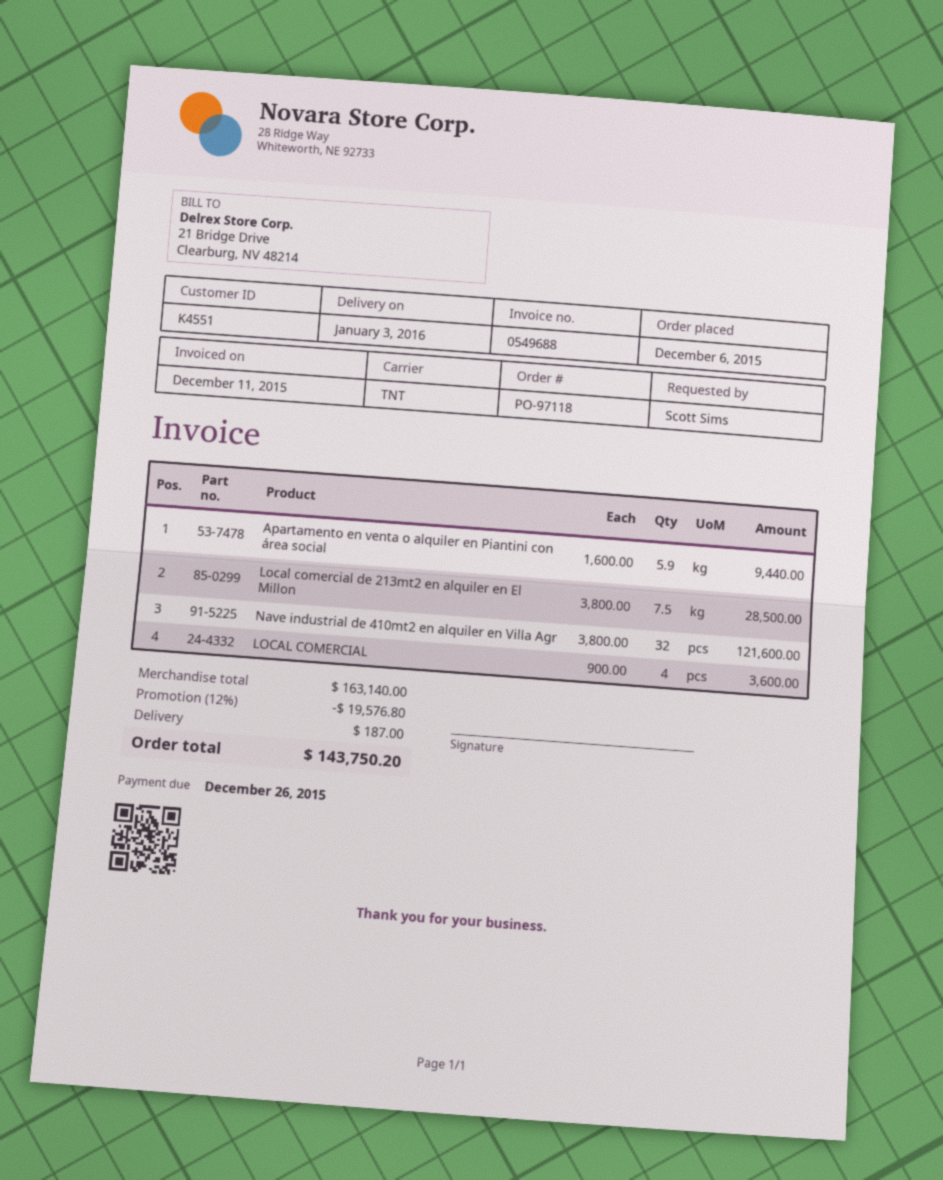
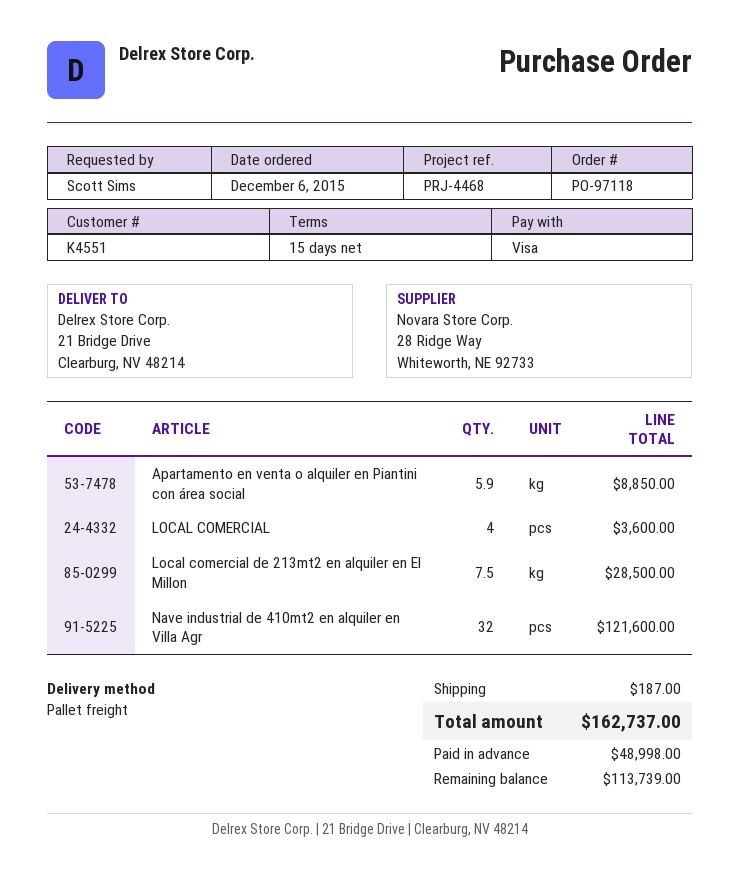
shipping method: TNT -> pallet freight
Apartamento en venta o alquiler en Piantini con área social: 5.9 for 9440.00 -> 5.9 for 8850.00
discount: 12% = 19576.80 -> none
total: 143750.20 -> 162737.00

